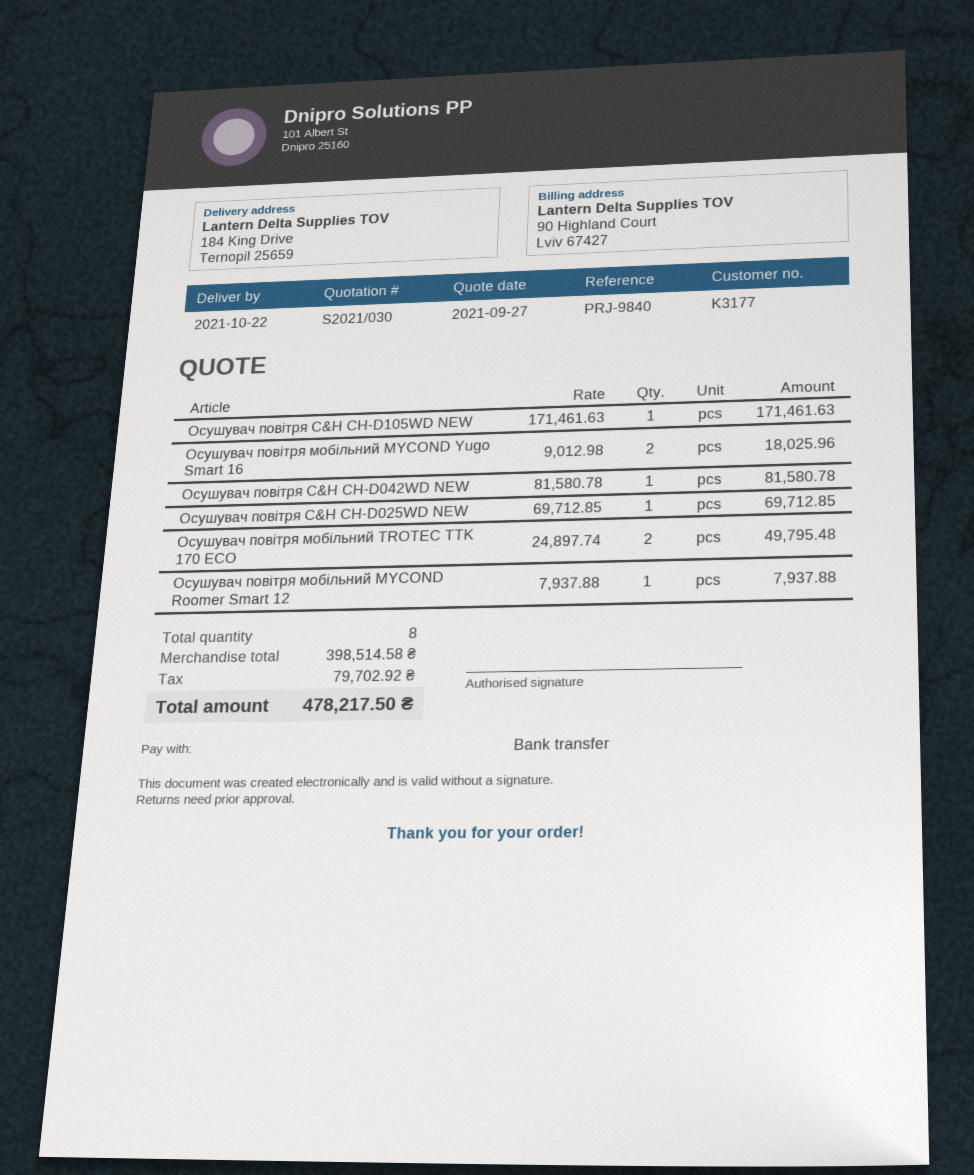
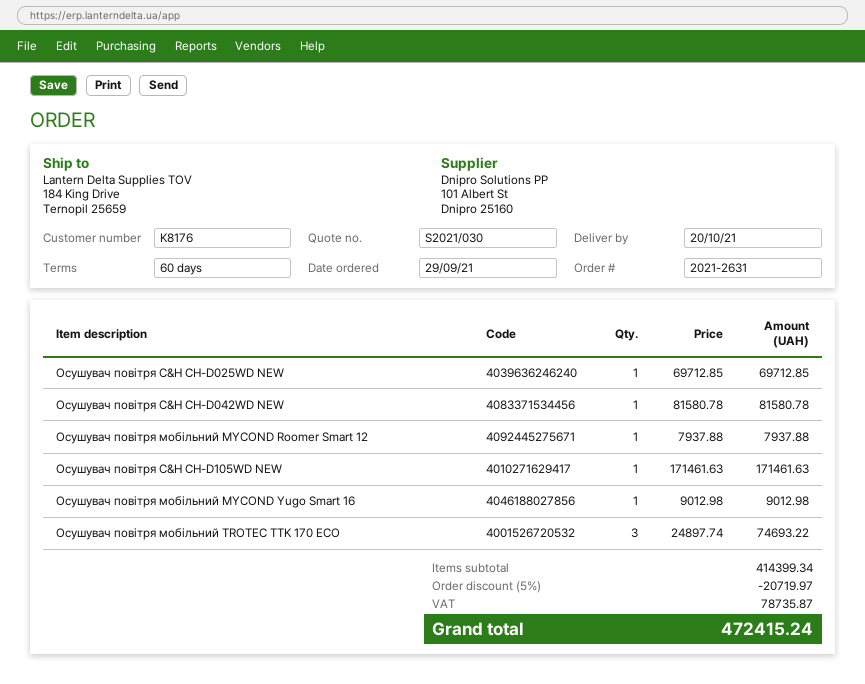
delivery date: 2021-10-22 -> 2021-10-20
customer number: K3177 -> K8176
Осушувач повітря мобільний MYCOND Yugo Smart 16: 2 x 9012.98 = 18025.96 -> 1 x 9012.98 = 9012.98
Осушувач повітря мобільний TROTEC TTK 170 ЕСО: 2 x 24897.74 = 49795.48 -> 3 x 24897.74 = 74693.22
subtotal: 398514.58 -> 414399.34
discount: none -> 5% = 20719.97
tax: 79702.92 -> 78735.87
total: 478217.50 -> 472415.24

